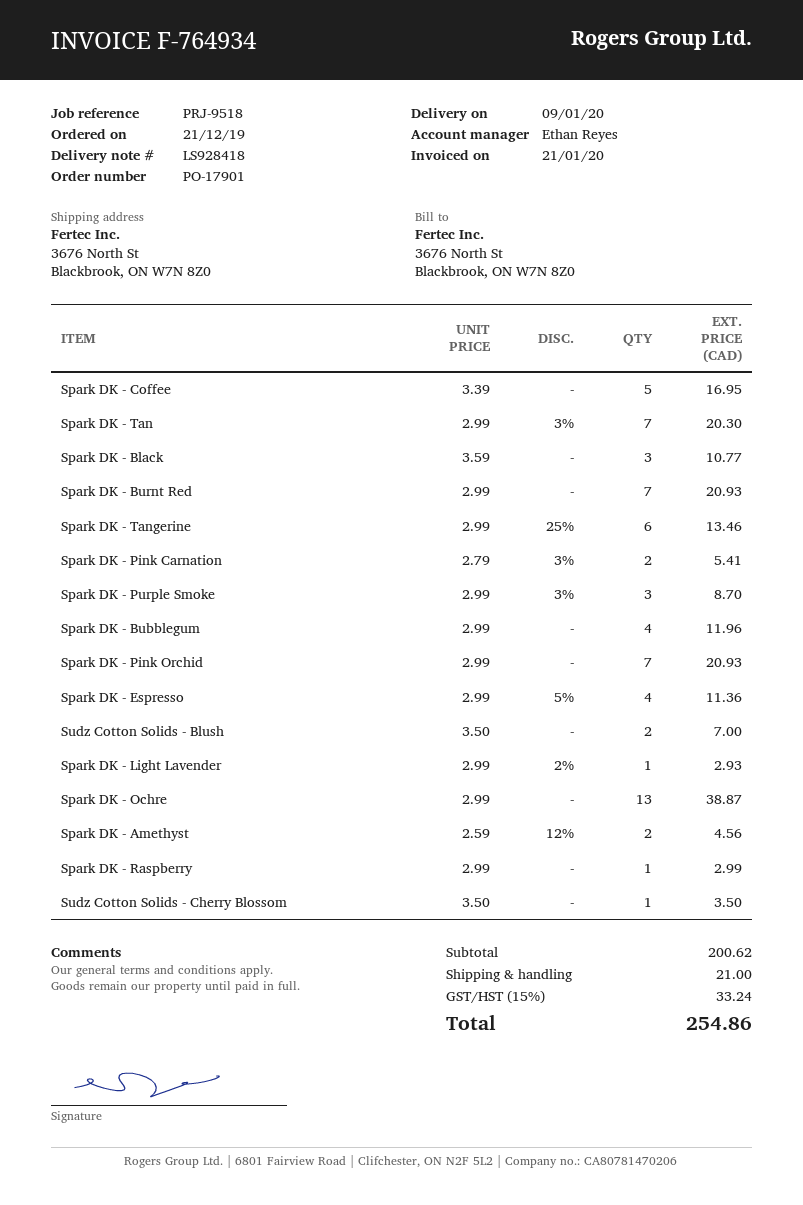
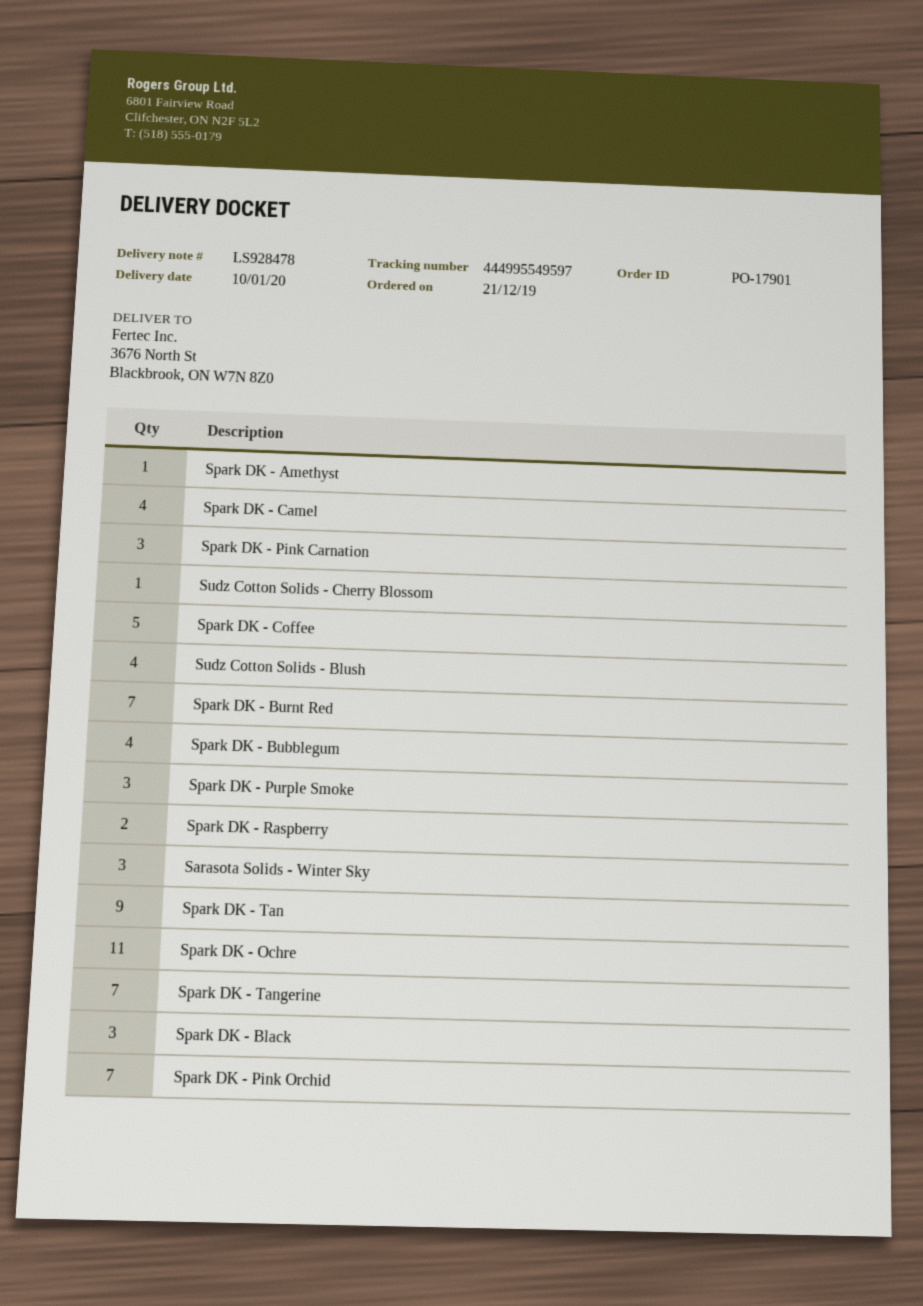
delivery note number: LS928418 -> LS928478
delivery date: 2020-01-09 -> 2020-01-10
Spark DK - Tan: 7 -> 9
Spark DK - Tangerine: 6 -> 7
Spark DK - Pink Carnation: 2 -> 3
Spark DK - Espresso: 4 -> none
Sudz Cotton Solids - Blush: 2 -> 4
Spark DK - Light Lavender: 1 -> none
Spark DK - Ochre: 13 -> 11
Spark DK - Amethyst: 2 -> 1
Spark DK - Raspberry: 1 -> 2
Spark DK - Camel: none -> 4
Sarasota Solids - Winter Sky: none -> 3

